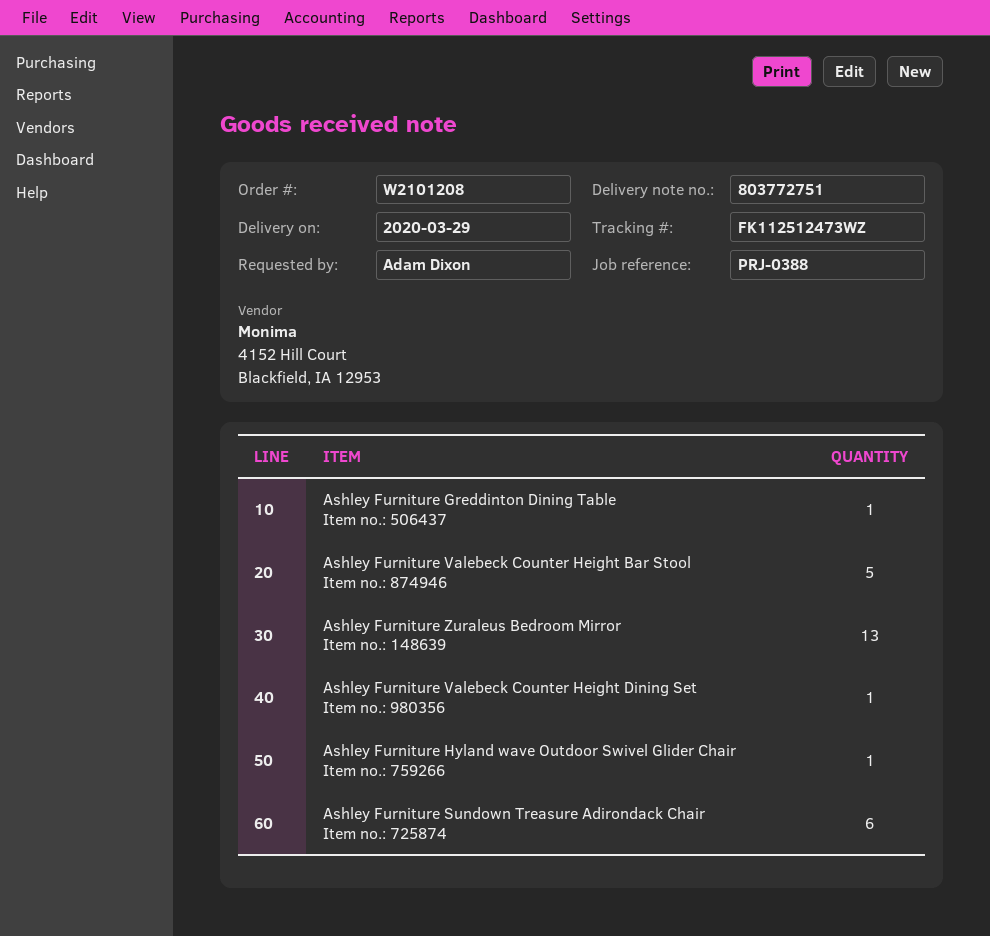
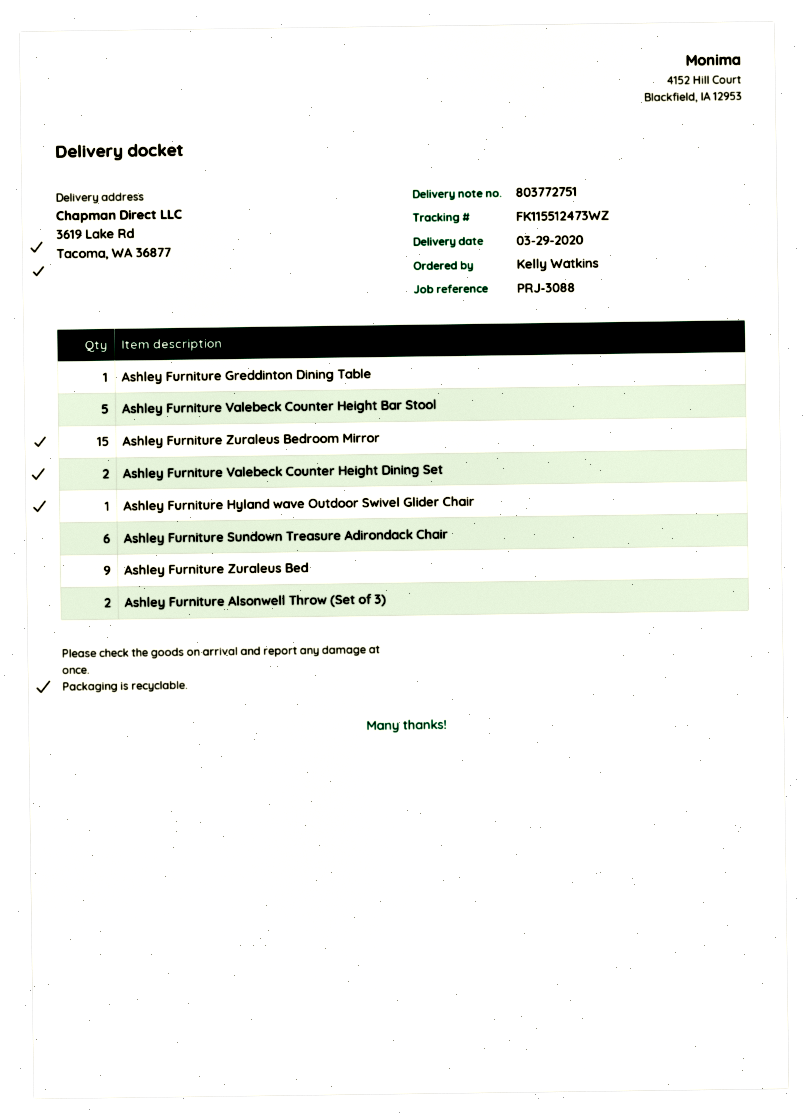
reference: PRJ-0388 -> PRJ-3088
ordered by: Adam Dixon -> Kelly Watkins
tracking number: FK112512473WZ -> FK115512473WZ
Ashley Furniture Zuraleus Bedroom Mirror: 13 -> 15
Ashley Furniture Valebeck Counter Height Dining Set: 1 -> 2
Ashley Furniture Zuraleus Bed: none -> 9
Ashley Furniture Alsonwell Throw (Set of 3): none -> 2

